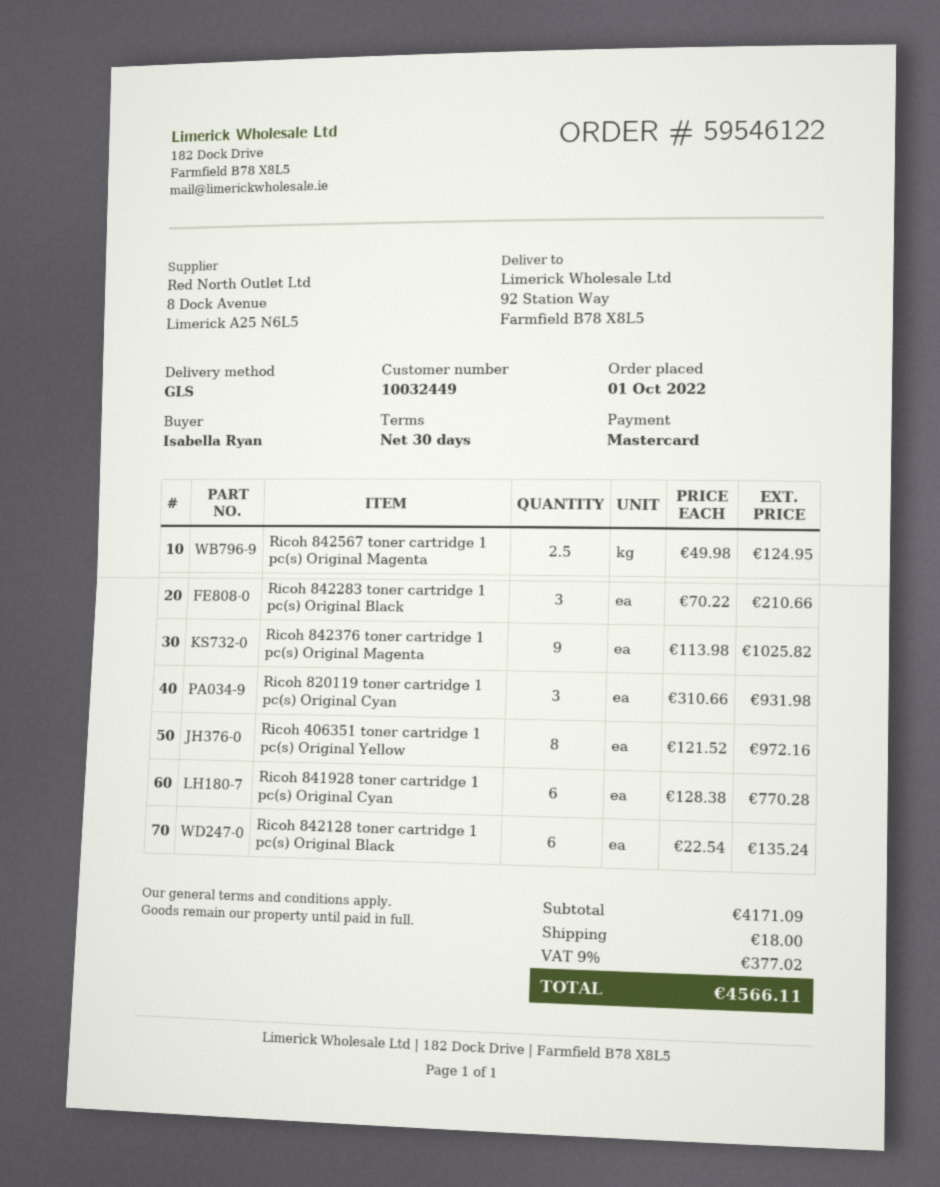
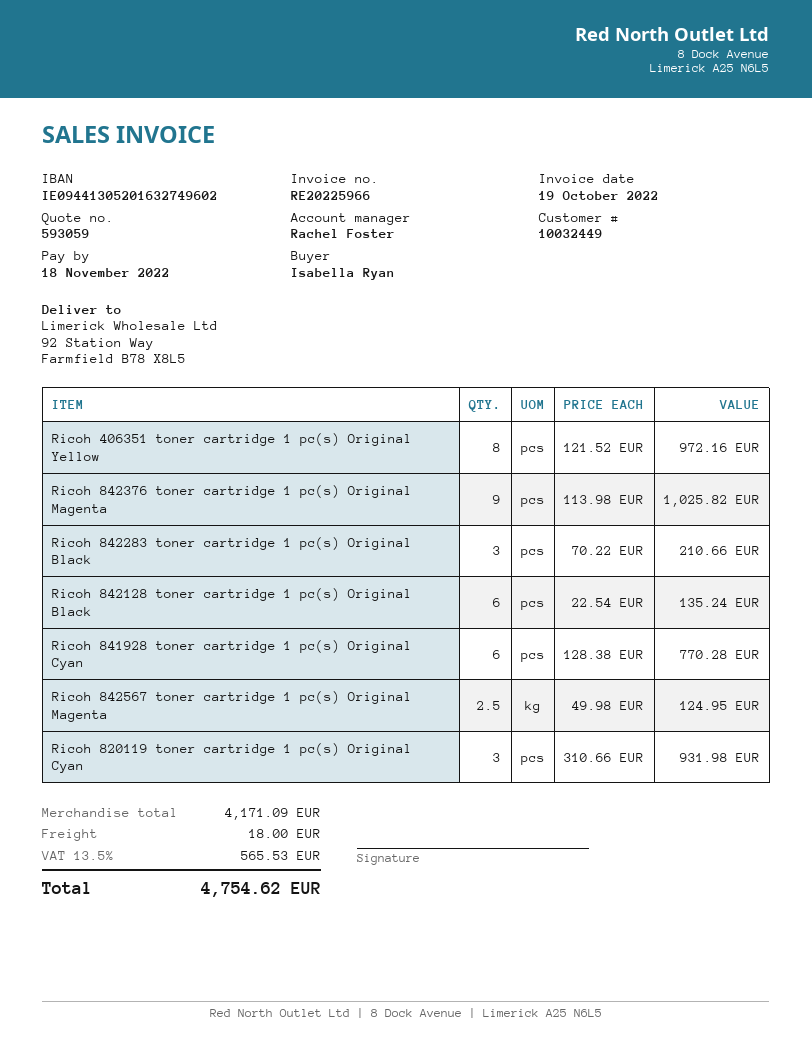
tax: 9% = 377.02 -> 13.5% = 565.53
total: 4566.11 -> 4754.62

